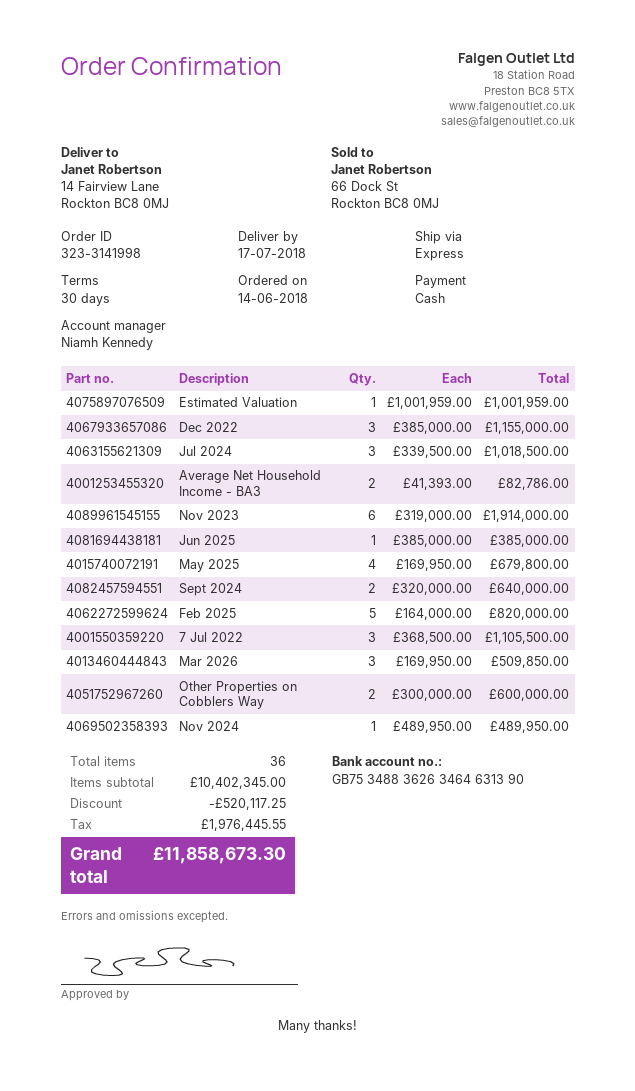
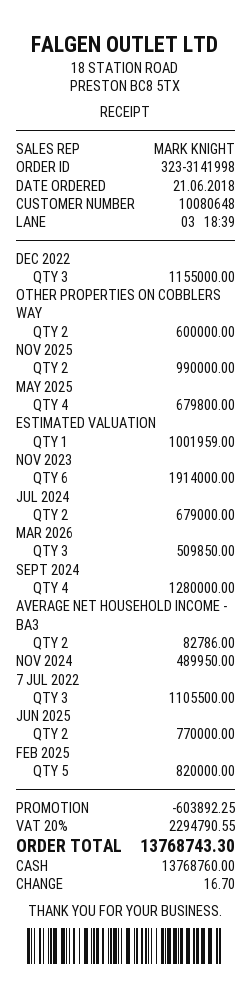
order date: 2018-06-14 -> 2018-06-21
sales rep: Niamh Kennedy -> MARK KNIGHT
Jul 2024: 3 for 1018500.00 -> 2 for 679000.00
Jun 2025: 1 for 385000.00 -> 2 for 770000.00
Sept 2024: 2 for 640000.00 -> 4 for 1280000.00
NOV 2025: none -> 2 for 990000.00
discount: 520117.25 -> 603892.25
tax: 1976445.55 -> 2294790.55
total: 11858673.30 -> 13768743.30

